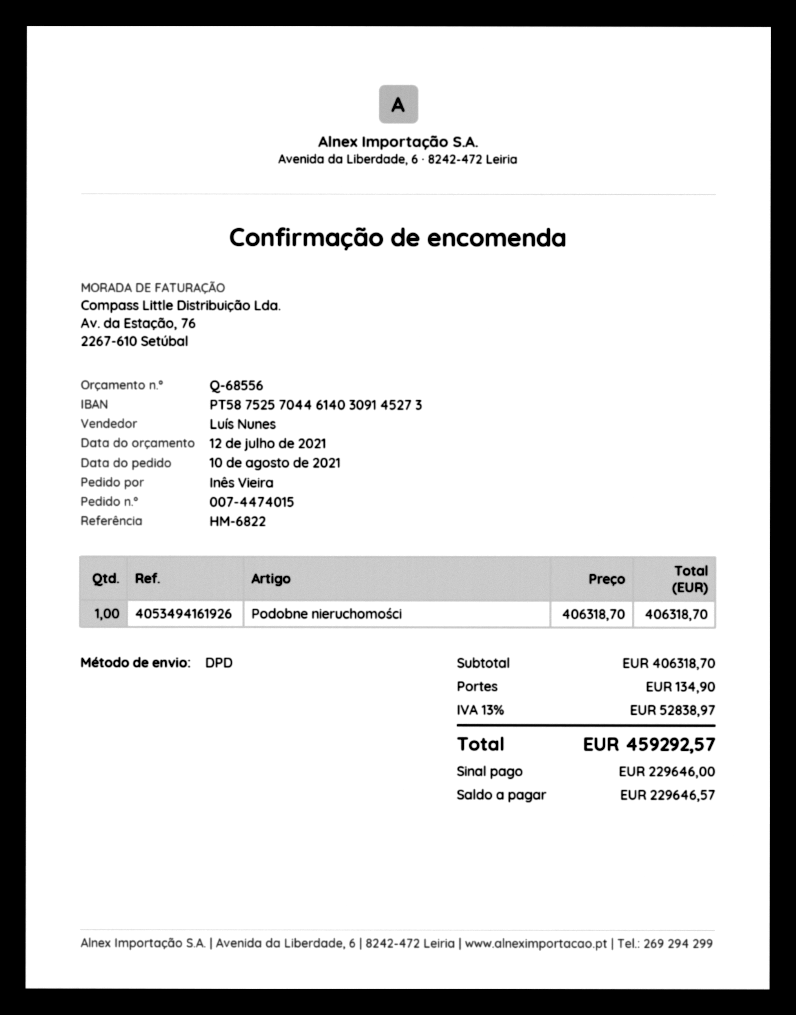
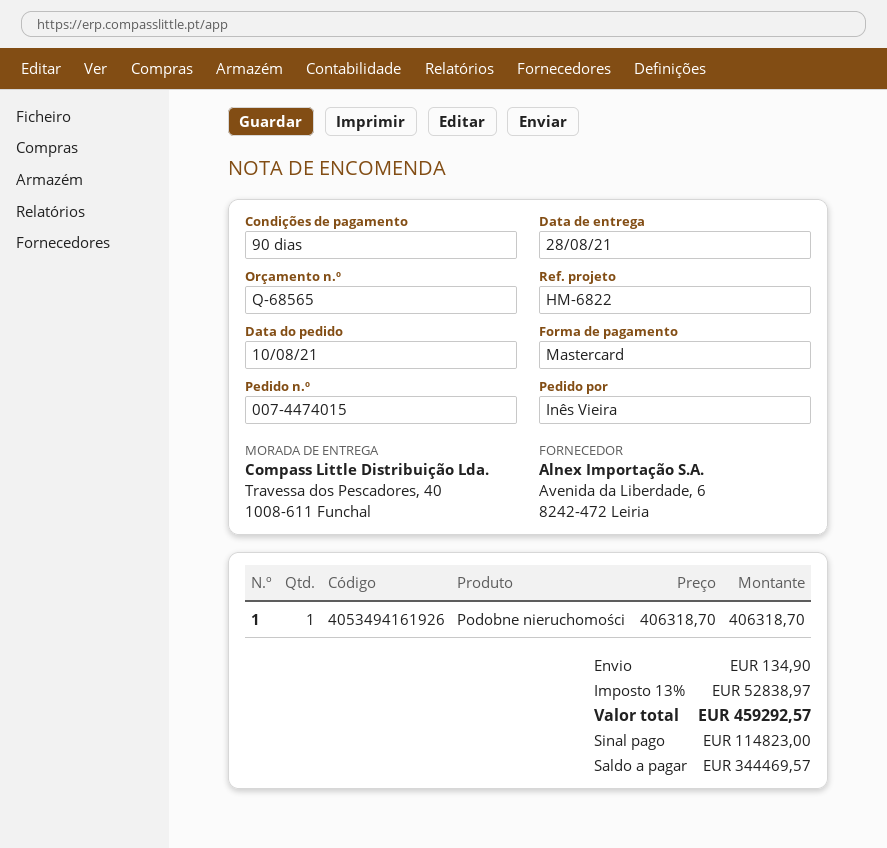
quote number: Q-68556 -> Q-68565
deposit: 229646.00 -> 114823.00
balance: 229646.57 -> 344469.57

